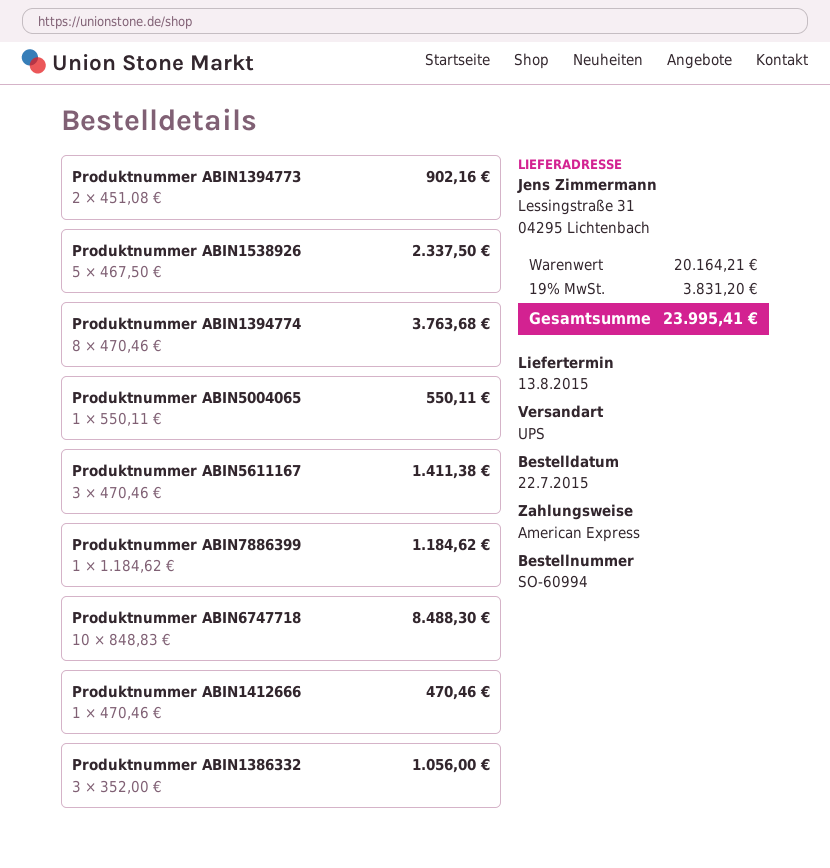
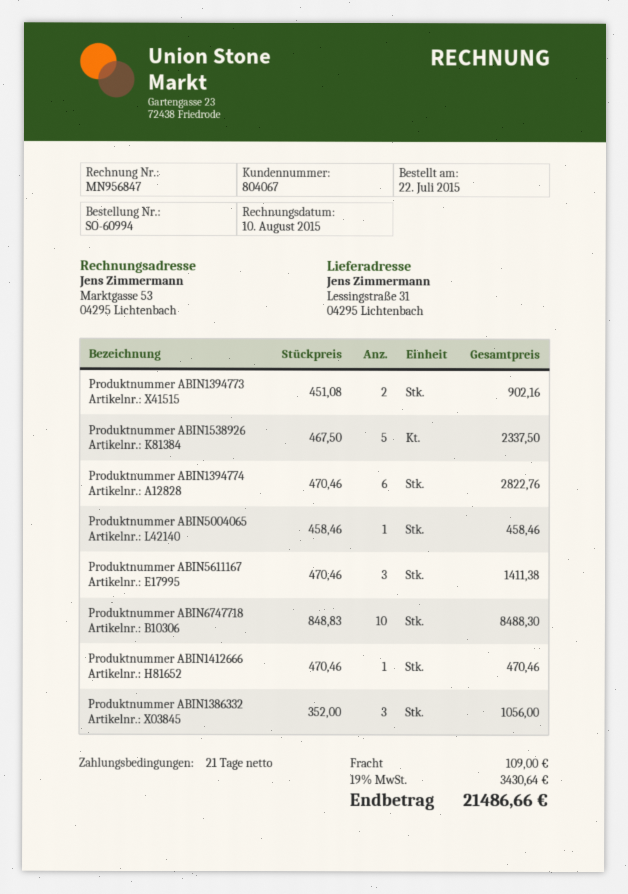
Produktnummer ABIN1394774: 8 x 470.46 = 3763.68 -> 6 x 470.46 = 2822.76
Produktnummer ABIN5004065: 1 x 550.11 = 550.11 -> 1 x 458.46 = 458.46
Produktnummer ABIN7886399: 1 x 1184.62 = 1184.62 -> none
shipping: none -> 109.00
tax: 19% = 3831.20 -> 19% = 3430.64
total: 23995.41 -> 21486.66

